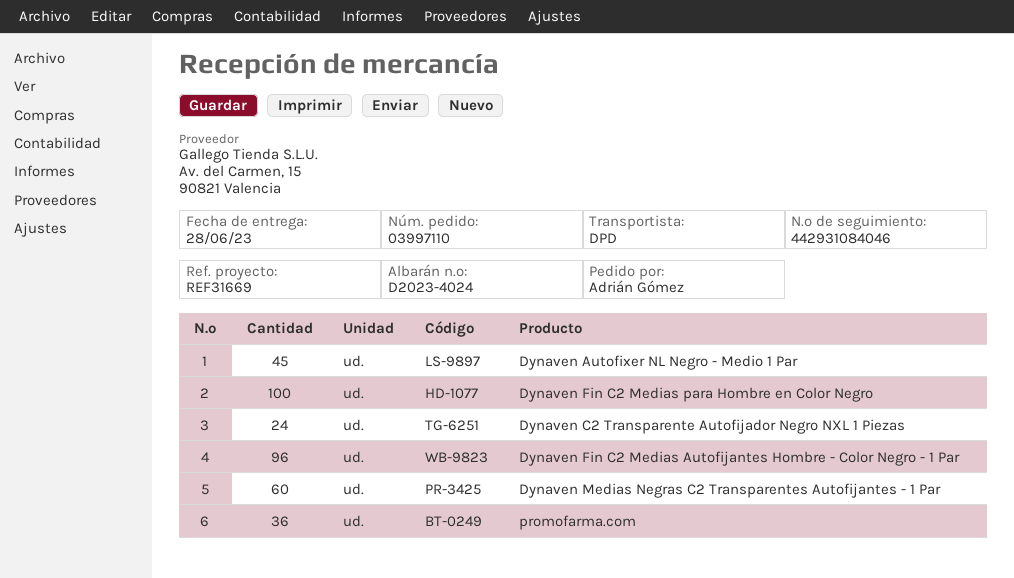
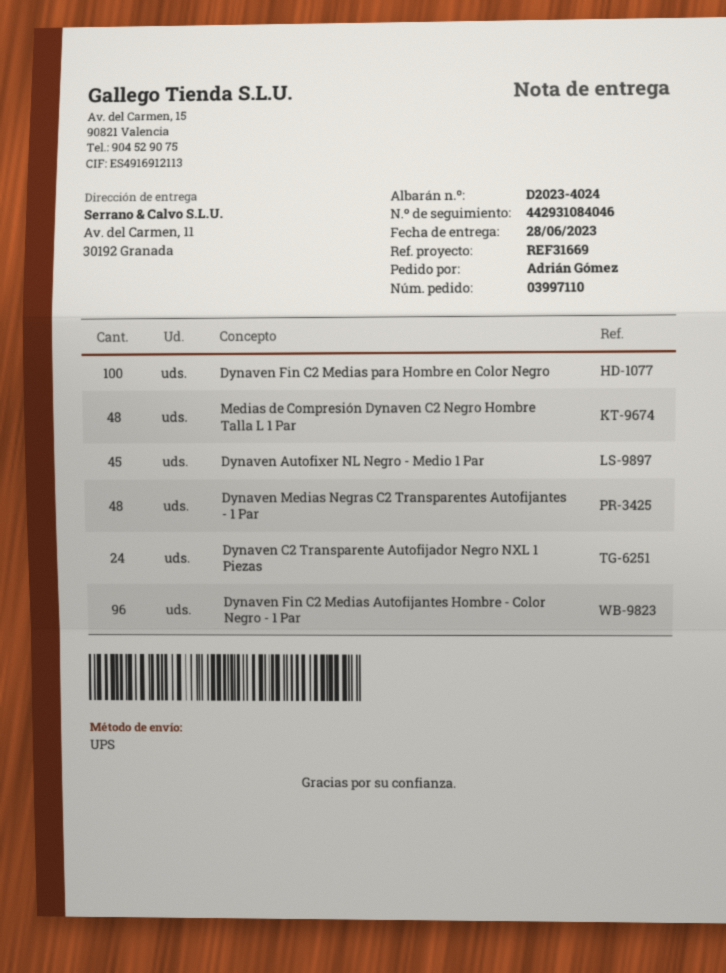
shipping method: DPD -> UPS
Dynaven Medias Negras C2 Transparentes Autofijantes - 1 Par: 60 -> 48
promofarma.com: 36 -> none
Medias de Compresión Dynaven C2 Negro Hombre Talla L 1 Par: none -> 48

